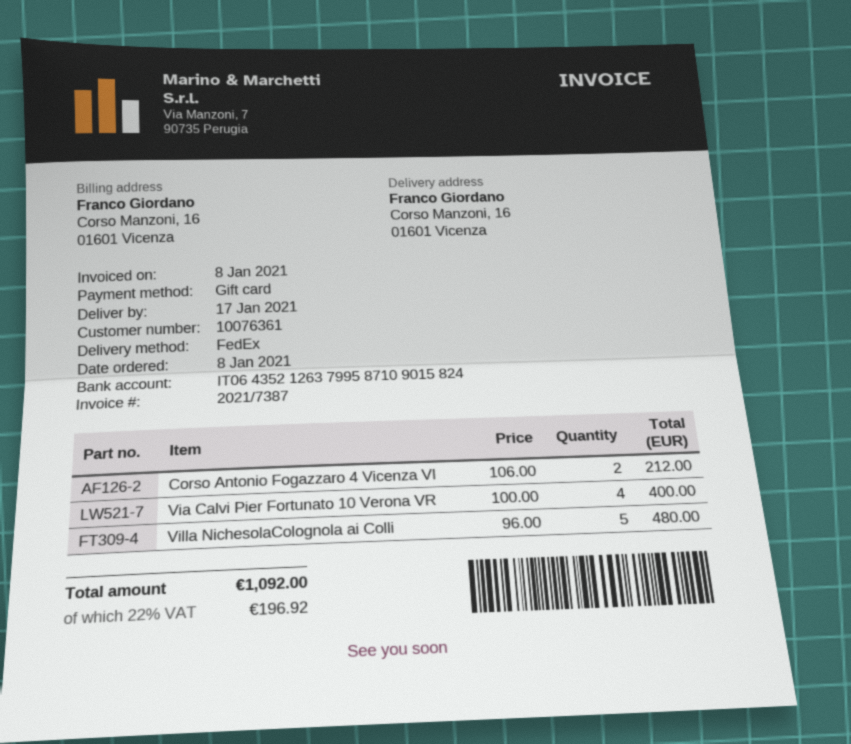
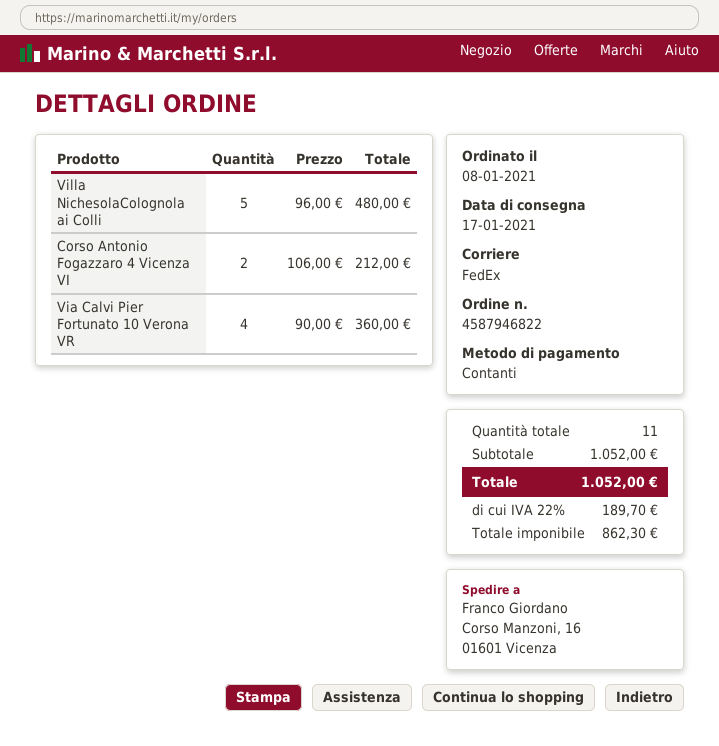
payment method: gift card -> cash
Via Calvi Pier Fortunato 10 Verona VR: 4 x 100.00 = 400.00 -> 4 x 90.00 = 360.00
tax: 22% = 196.92 -> 22% = 189.70
total: 1092.00 -> 1052.00

